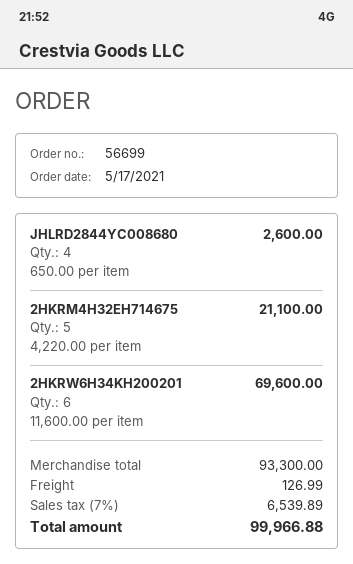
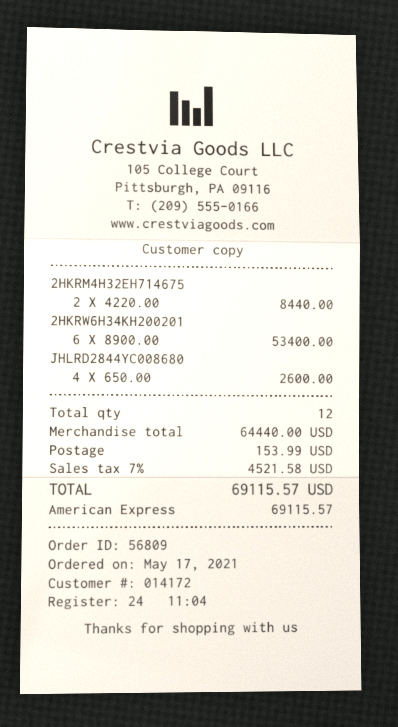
order number: 56699 -> 56809
2HKRM4H32EH714675: 5 x 4220.00 = 21100.00 -> 2 x 4220.00 = 8440.00
2HKRW6H34KH200201: 6 x 11600.00 = 69600.00 -> 6 x 8900.00 = 53400.00
subtotal: 93300.00 -> 64440.00
shipping: 126.99 -> 153.99
tax: 7% = 6539.89 -> 7% = 4521.58
total: 99966.88 -> 69115.57

